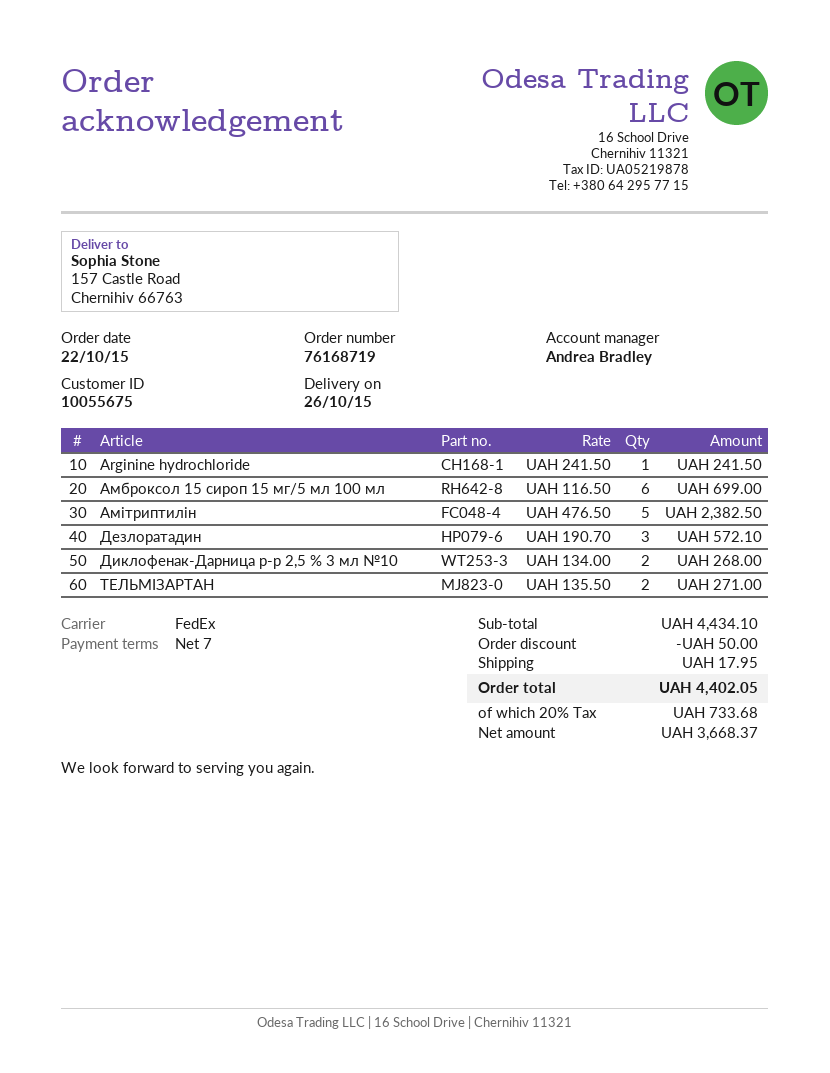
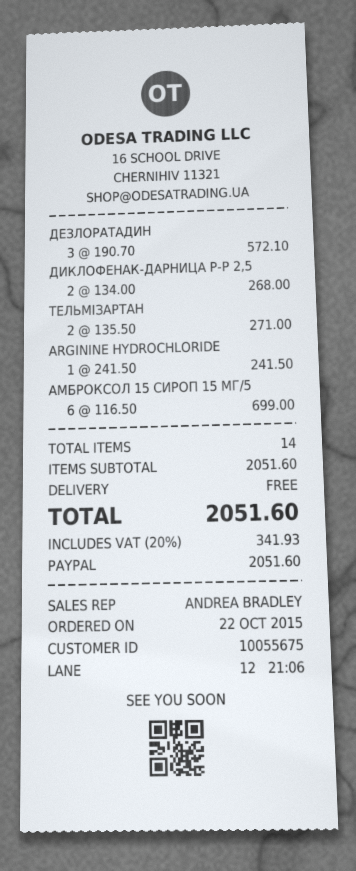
Амітриптилін: 5 x 476.50 = 2382.50 -> none
subtotal: 4434.10 -> 2051.60
discount: 50.00 -> none
shipping: 17.95 -> 0.00
tax: 20% = 733.68 -> 20% = 341.93
total: 4402.05 -> 2051.60

